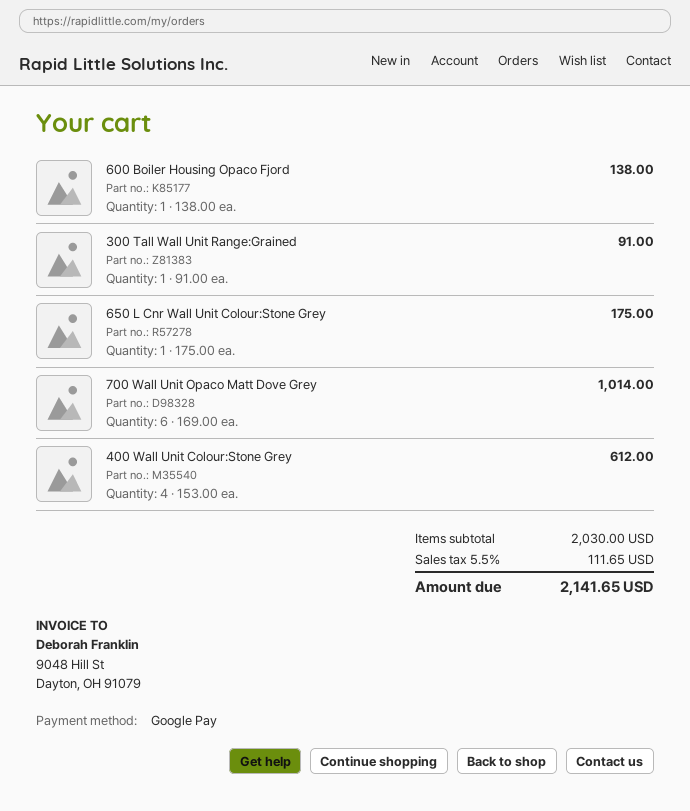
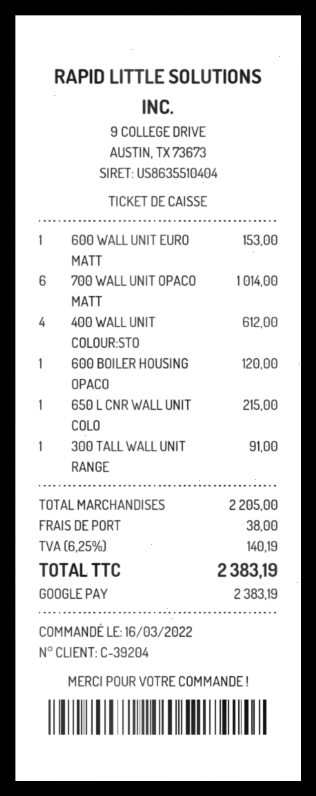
600 Boiler Housing Opaco Fjord: 1 for 138.00 -> 1 for 120.00
650 L Cnr Wall Unit Colour:Stone Grey: 1 for 175.00 -> 1 for 215.00
600 WALL UNIT EURO MATT: none -> 1 for 153.00
subtotal: 2030.00 -> 2205.00
shipping: none -> 38.00
tax: 5.5% = 111.65 -> 6.25% = 140.19
total: 2141.65 -> 2383.19

